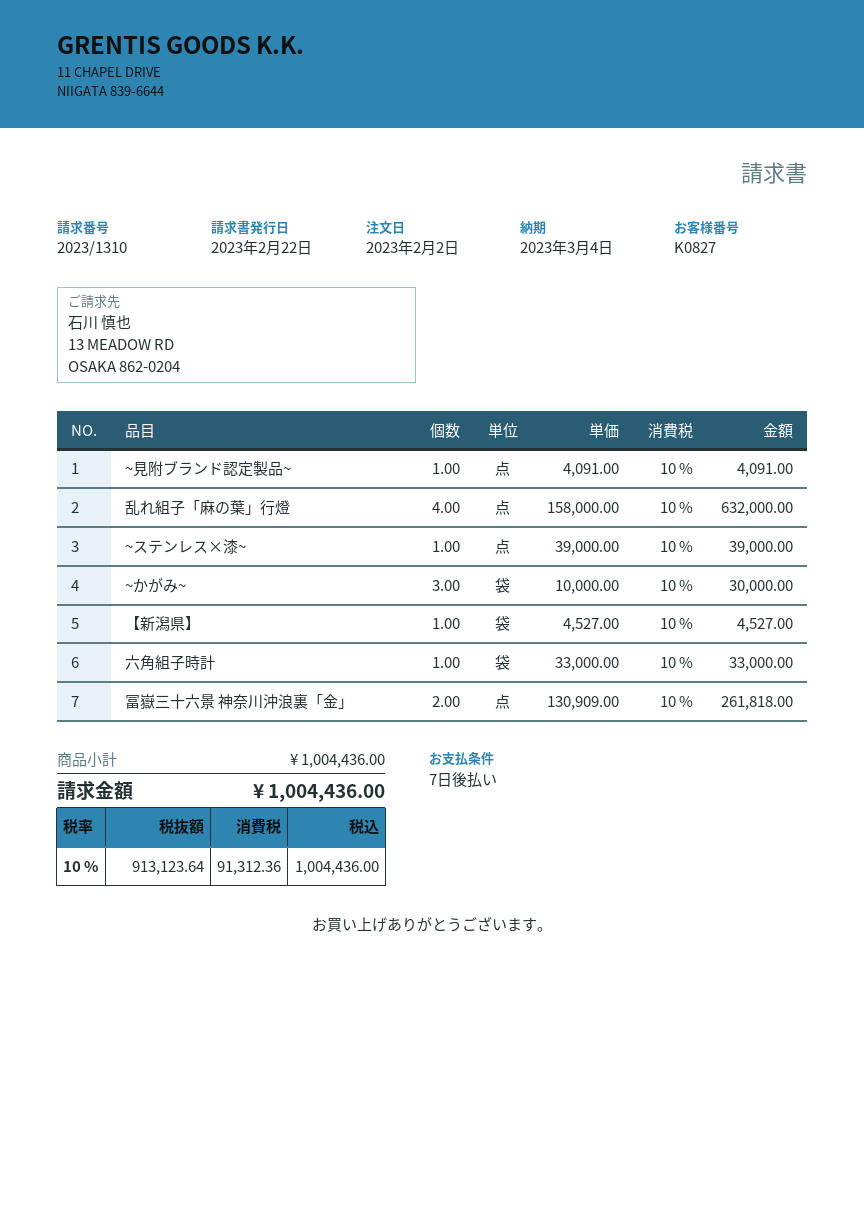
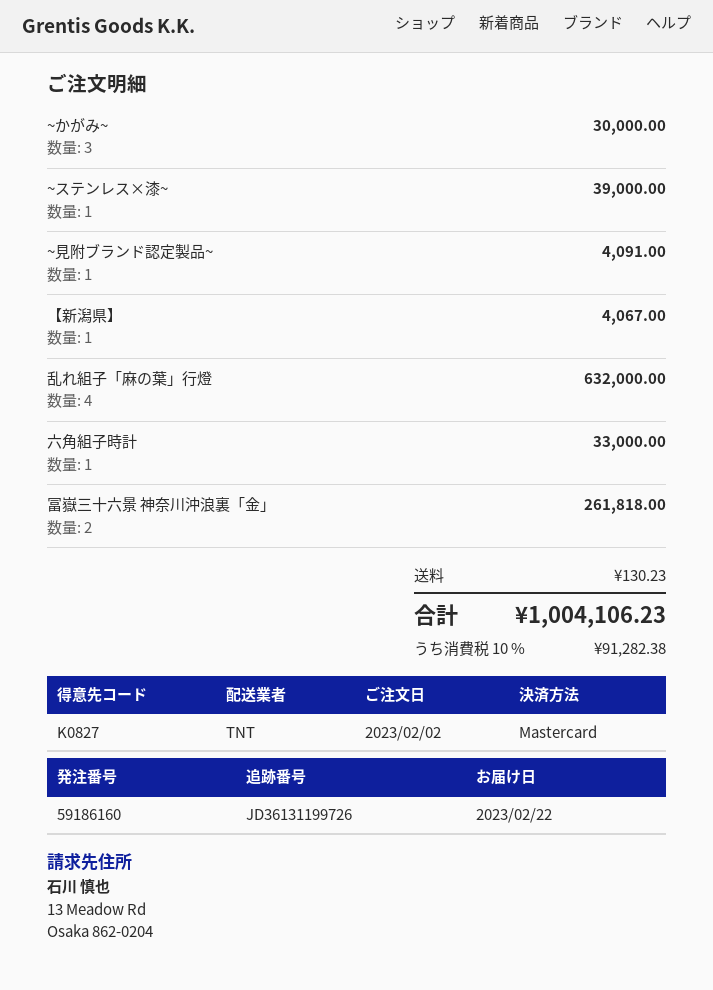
delivery date: 2023-03-04 -> 2023-02-22
【新潟県】: 1 for 4527.00 -> 1 for 4067.00
shipping: none -> 130.23
tax: 10% = 91312.36 -> 10% = 91282.38
total: 1004436.00 -> 1004106.23

